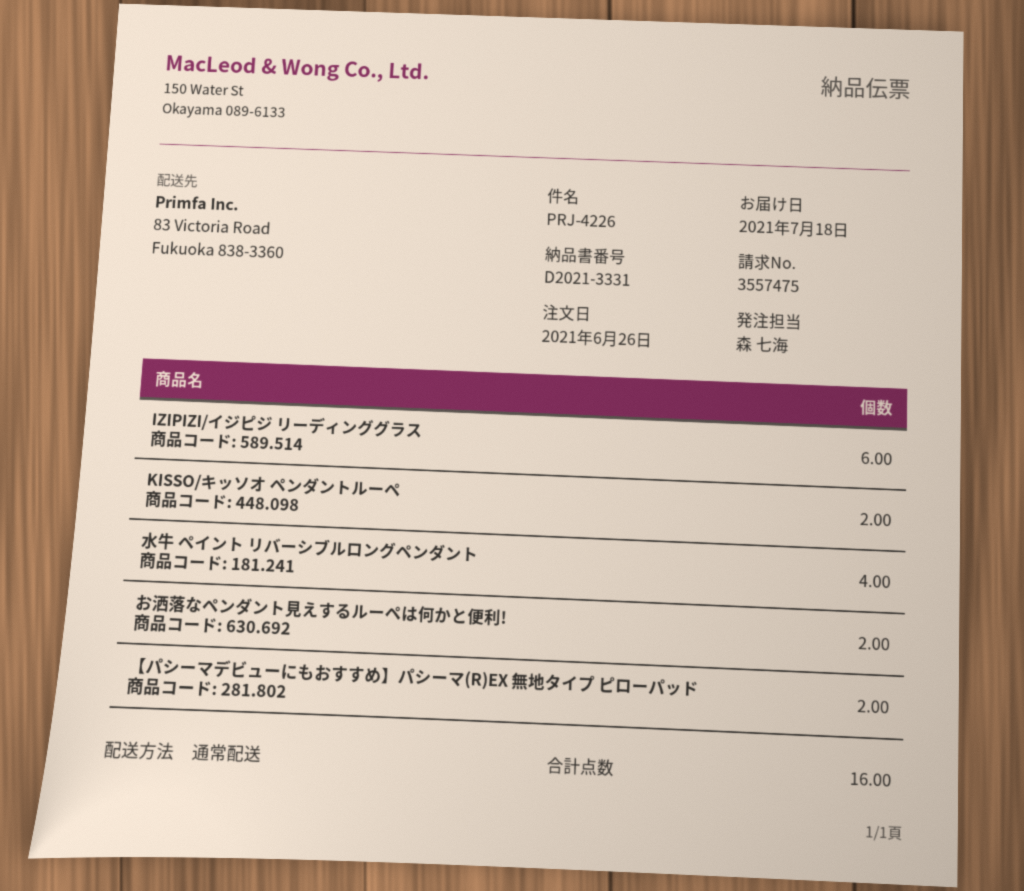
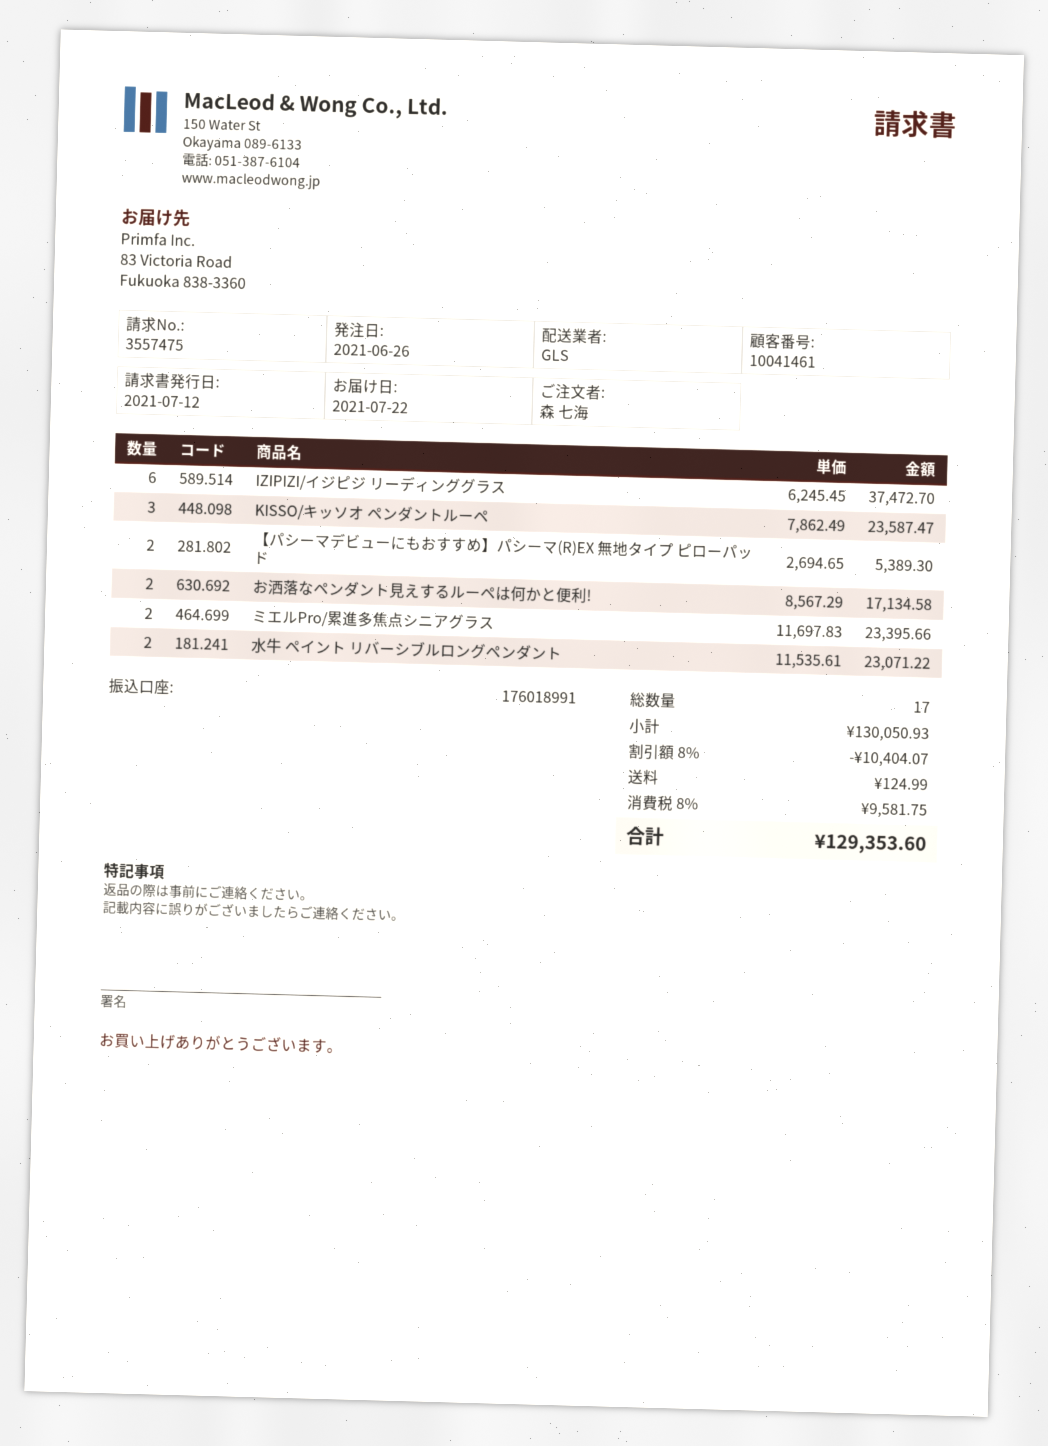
delivery date: 2021-07-18 -> 2021-07-22
shipping method: standard -> GLS
KISSO/キッソオ ペンダントルーペ: 2 -> 3
水牛 ペイント リバーシブルロングペンダント: 4 -> 2
ミエルPro/累進多焦点シニアグラス: none -> 2
total quantity: 16 -> 17

